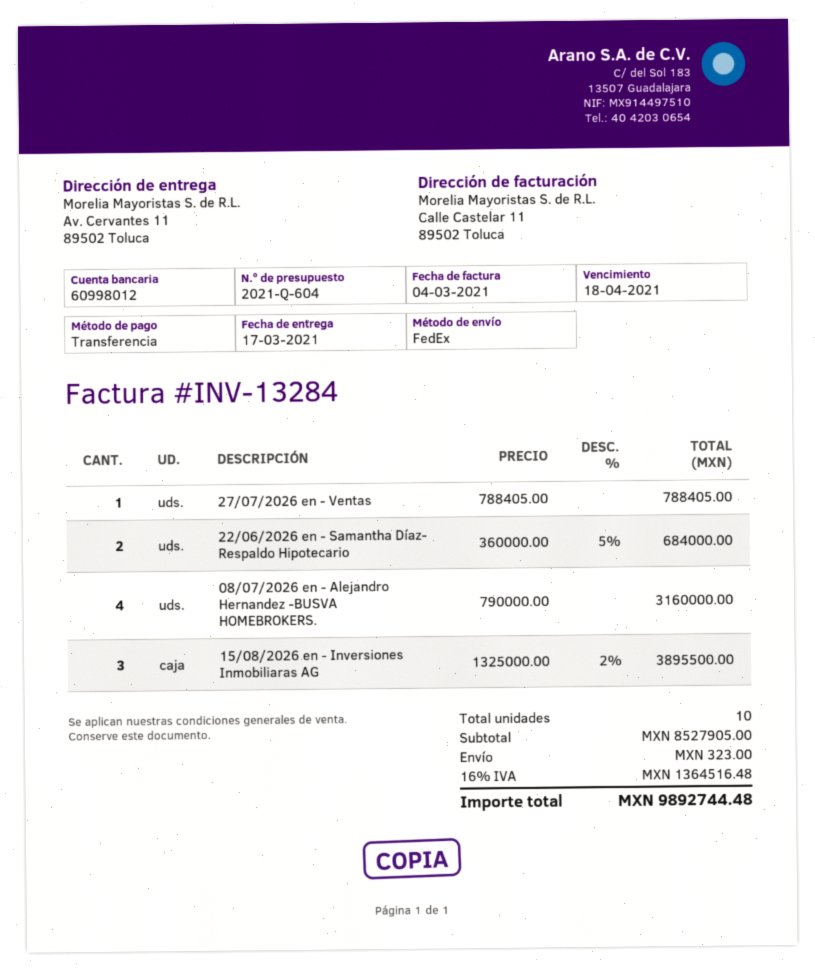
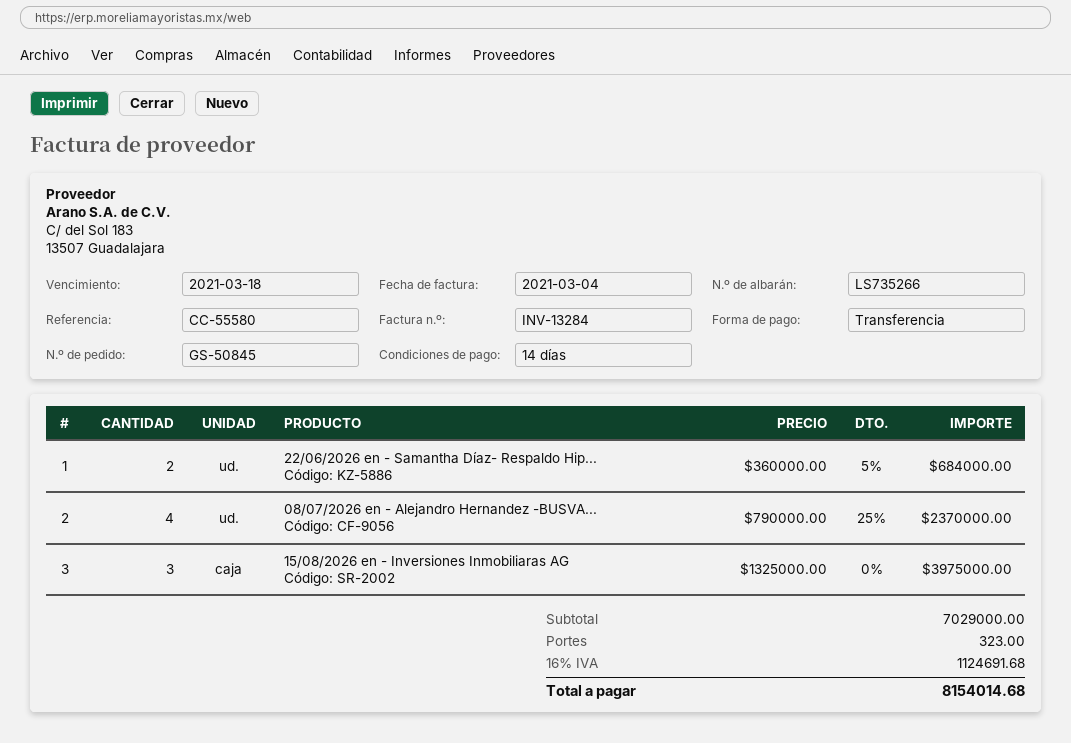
due date: 2021-04-18 -> 2021-03-18
27/07/2026 en - Ventas: 1 x 788405.00 = 788405.00 -> none
08/07/2026 en - Alejandro Hernandez -BUSVA HOMEBROKERS.: 4 x 790000.00 = 3160000.00 -> 4 x 790000.00 - 25% = 2370000.00
15/08/2026 en - Inversiones Inmobiliaras AG: 3 x 1325000.00 - 2% = 3895500.00 -> 3 x 1325000.00 = 3975000.00
subtotal: 8527905.00 -> 7029000.00
tax: 16% = 1364516.48 -> 16% = 1124691.68
total: 9892744.48 -> 8154014.68

